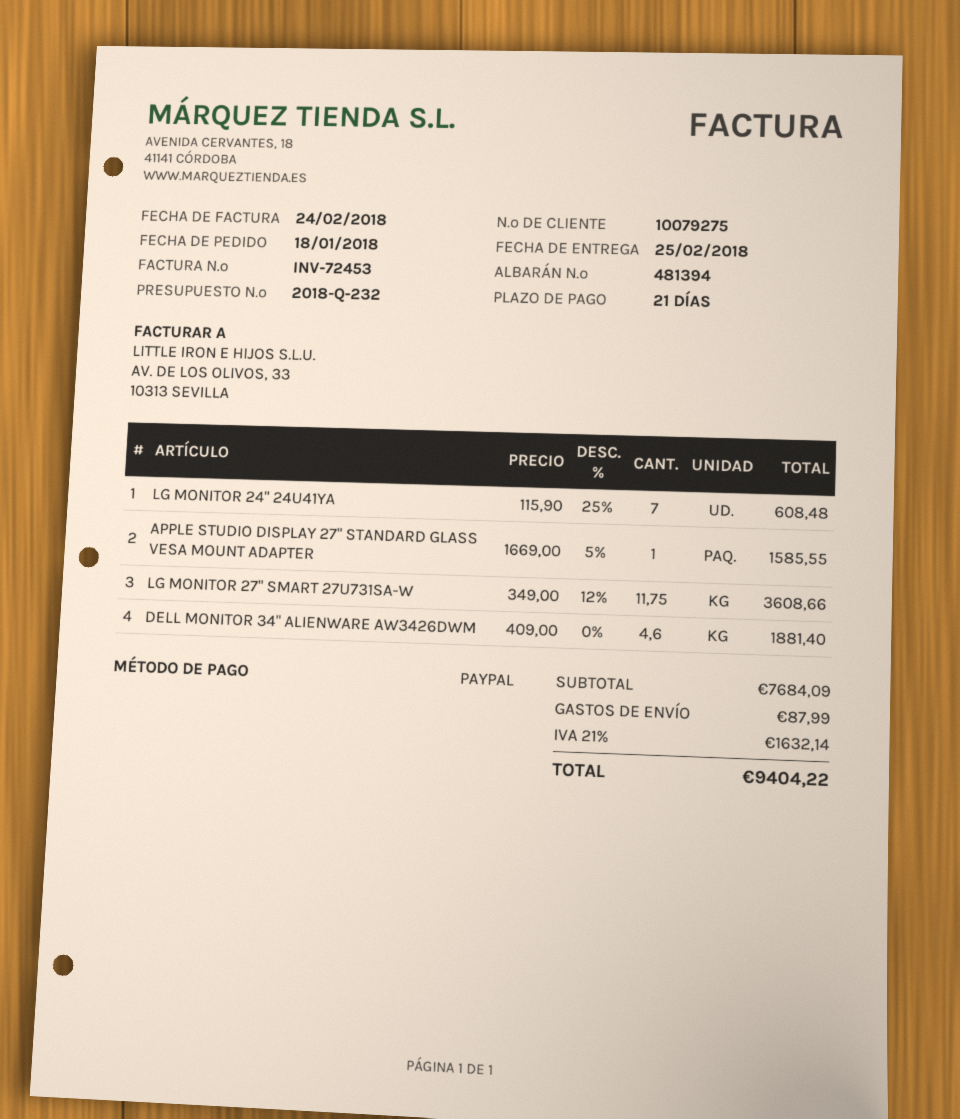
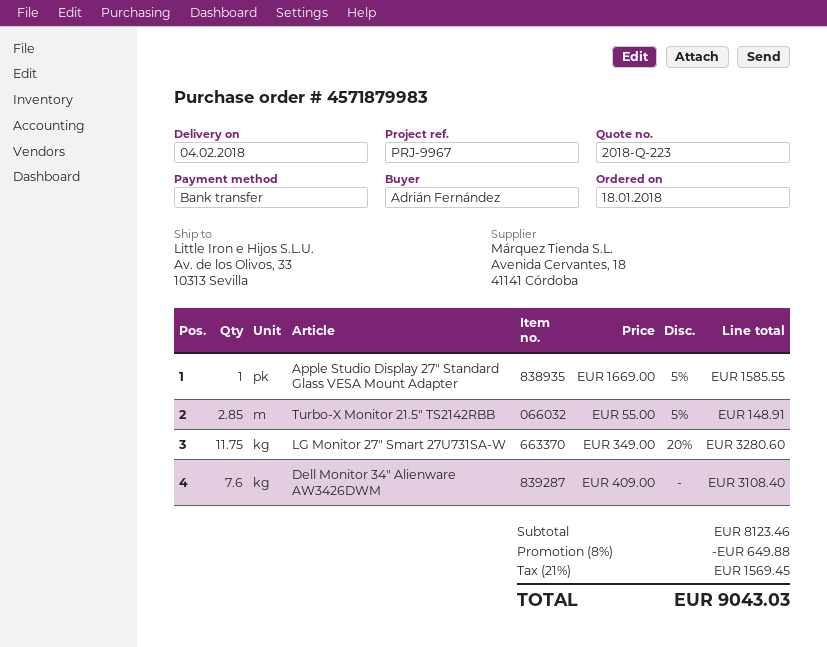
quote number: 2018-Q-232 -> 2018-Q-223
delivery date: 2018-02-25 -> 2018-02-04
payment method: PayPal -> bank transfer
LG MONITOR 24" 24U41YA: 7 x 115.90 - 25% = 608.48 -> none
LG MONITOR 27" SMART 27U731SA-W: 11.75 x 349.00 - 12% = 3608.66 -> 11.75 x 349.00 - 20% = 3280.60
DELL MONITOR 34" ALIENWARE AW3426DWM: 4.6 x 409.00 = 1881.40 -> 7.6 x 409.00 = 3108.40
Turbo-X Monitor 21.5" TS2142RBB: none -> 2.85 x 55.00 - 5% = 148.91
subtotal: 7684.09 -> 8123.46
discount: none -> 8% = 649.88
shipping: 87.99 -> none
tax: 21% = 1632.14 -> 21% = 1569.45
total: 9404.22 -> 9043.03

